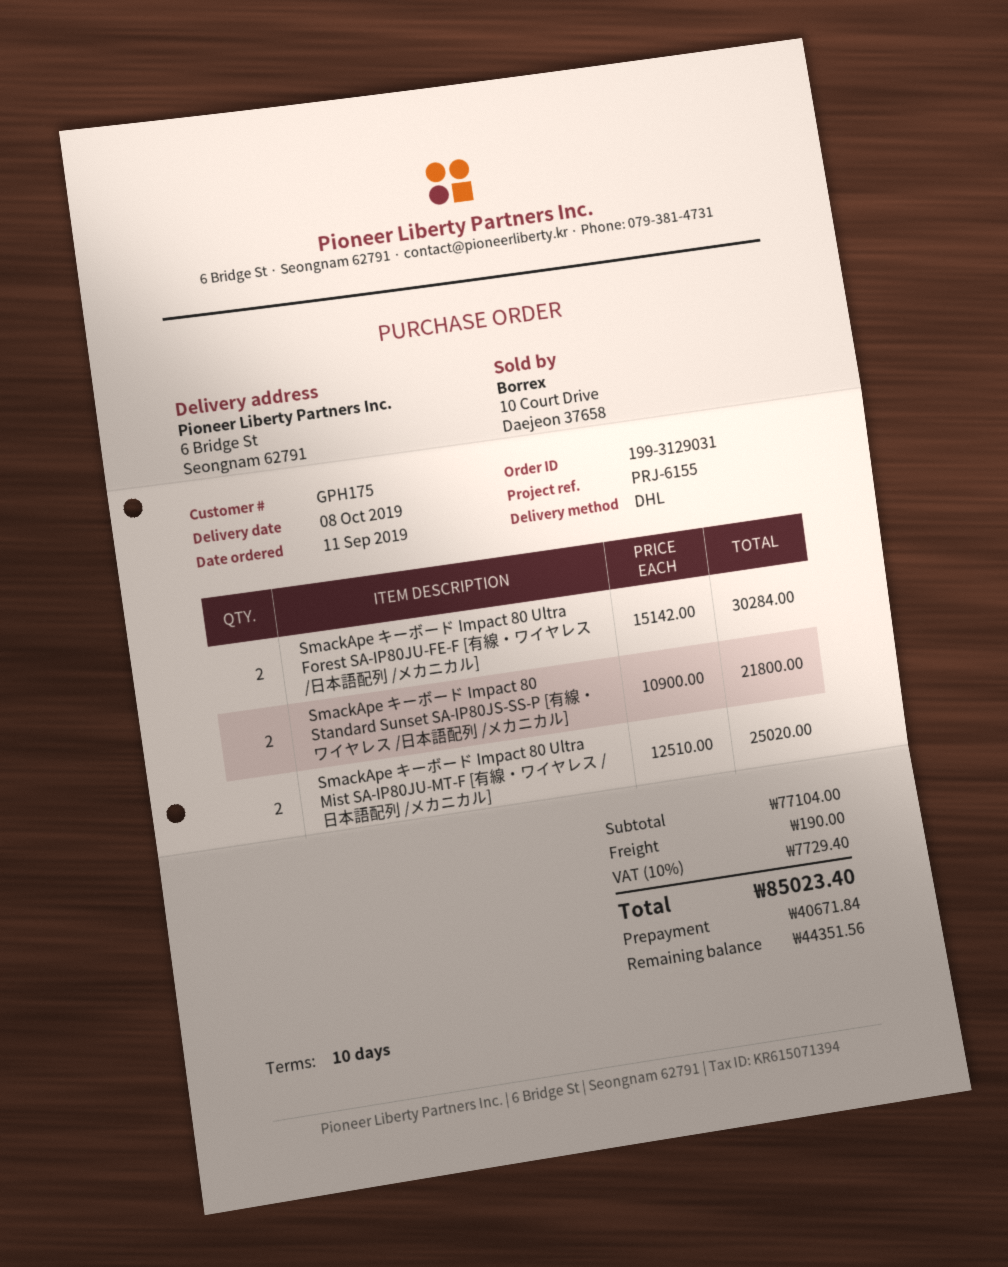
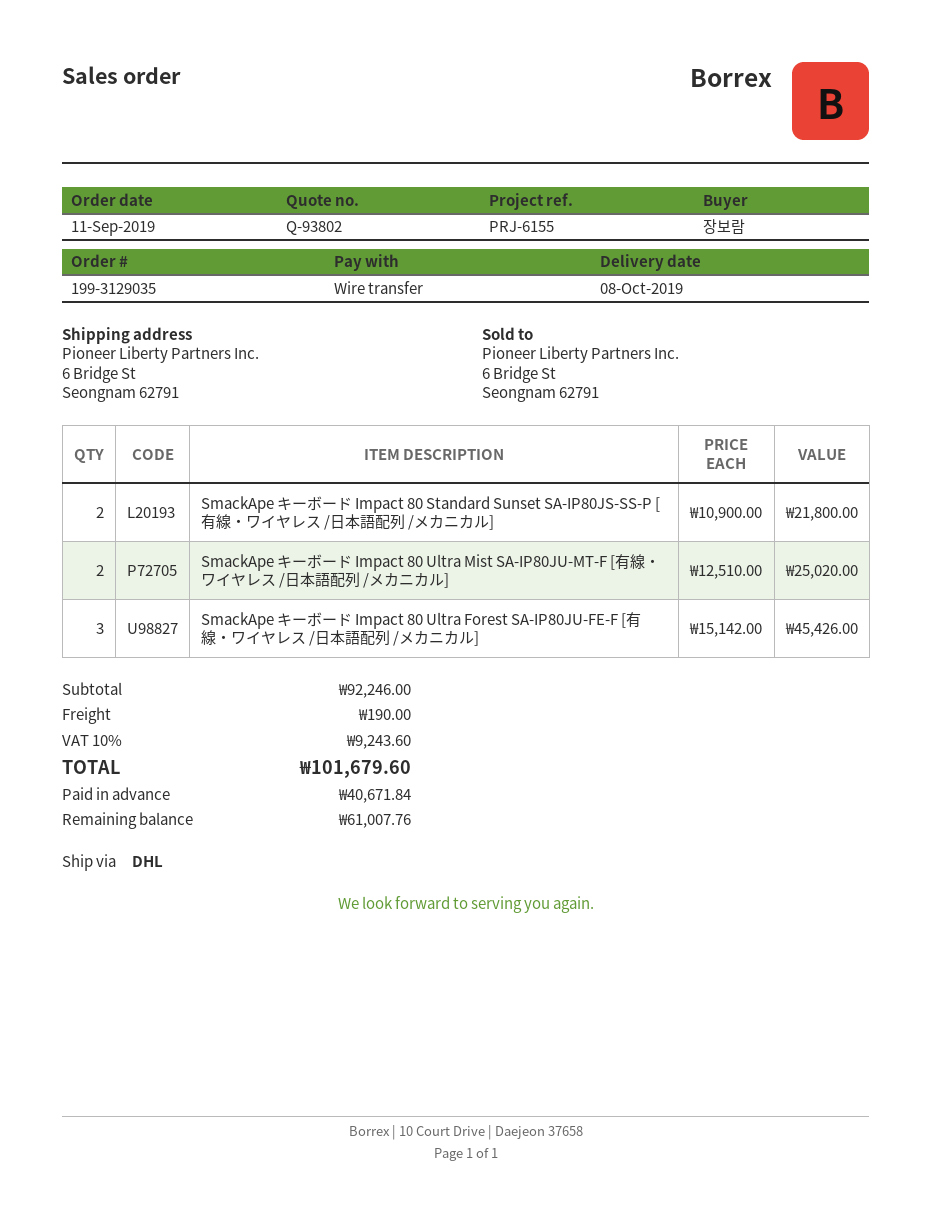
order number: 199-3129031 -> 199-3129035
SmackApe キーボード Impact 80 Ultra Forest SA-IP80JU-FE-F [有線・ワイヤレス /日本語配列 /メカニカル]: 2 x 15142.00 = 30284.00 -> 3 x 15142.00 = 45426.00
subtotal: 77104.00 -> 92246.00
tax: 10% = 7729.40 -> 10% = 9243.60
total: 85023.40 -> 101679.60
balance: 44351.56 -> 61007.76

